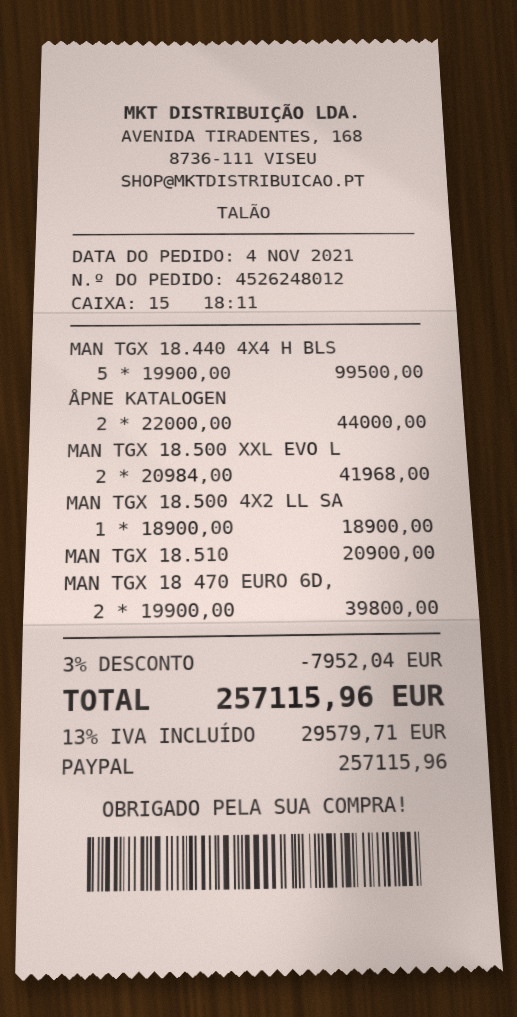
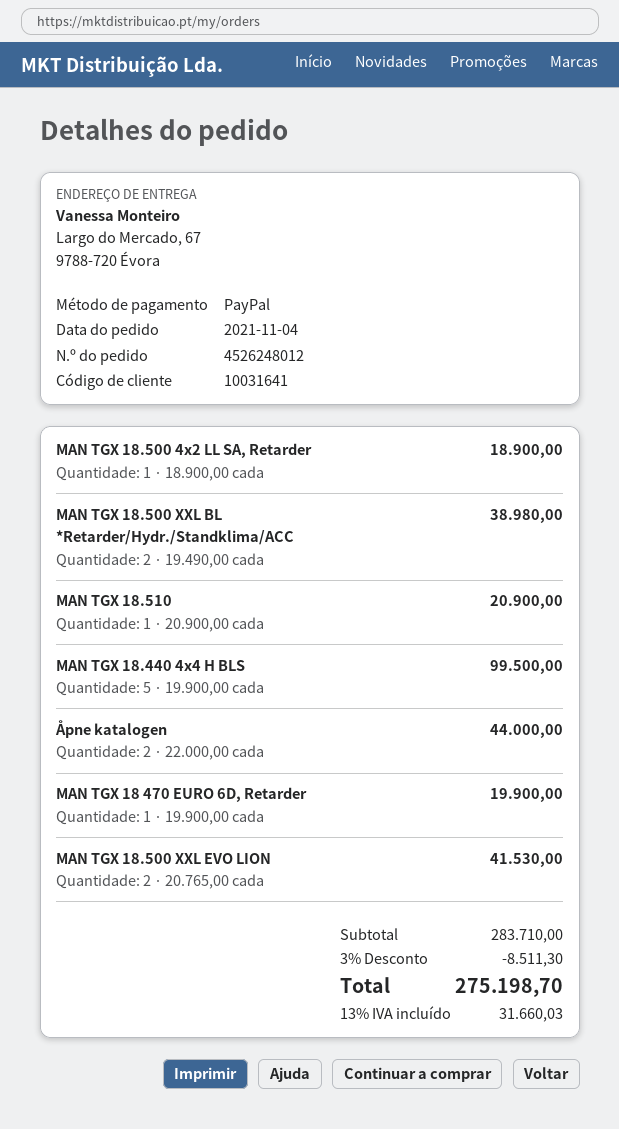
MAN TGX 18.500 XXL EVO L: 2 x 20984.00 = 41968.00 -> 2 x 20765.00 = 41530.00
MAN TGX 18 470 EURO 6D,: 2 x 19900.00 = 39800.00 -> 1 x 19900.00 = 19900.00
MAN TGX 18.500 XXL BL *Retarder/Hydr./Standklima/ACC: none -> 2 x 19490.00 = 38980.00
discount: 3% = 7952.04 -> 3% = 8511.30
tax: 13% = 29579.71 -> 13% = 31660.03
total: 257115.96 -> 275198.70

